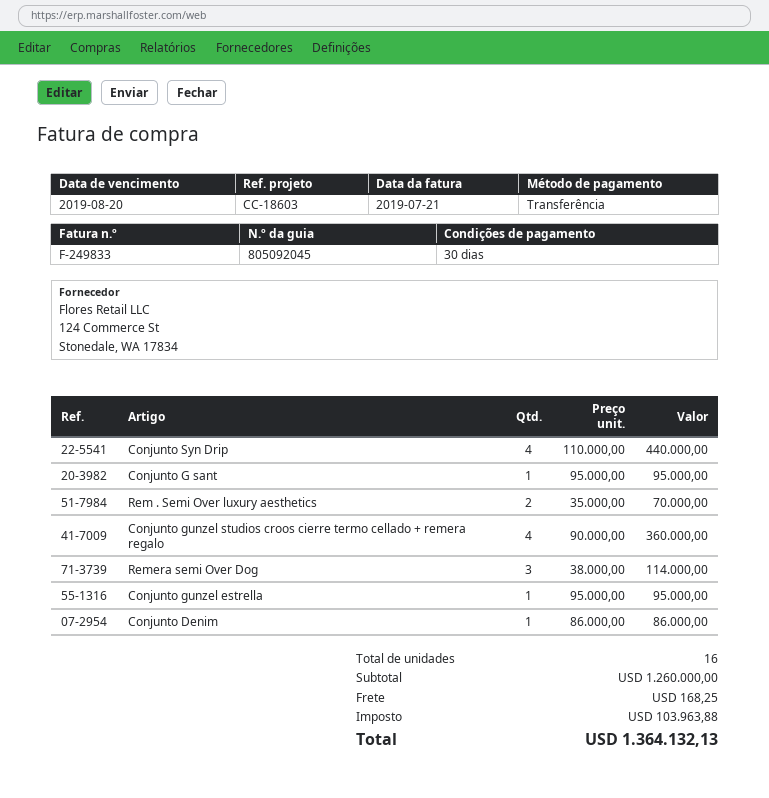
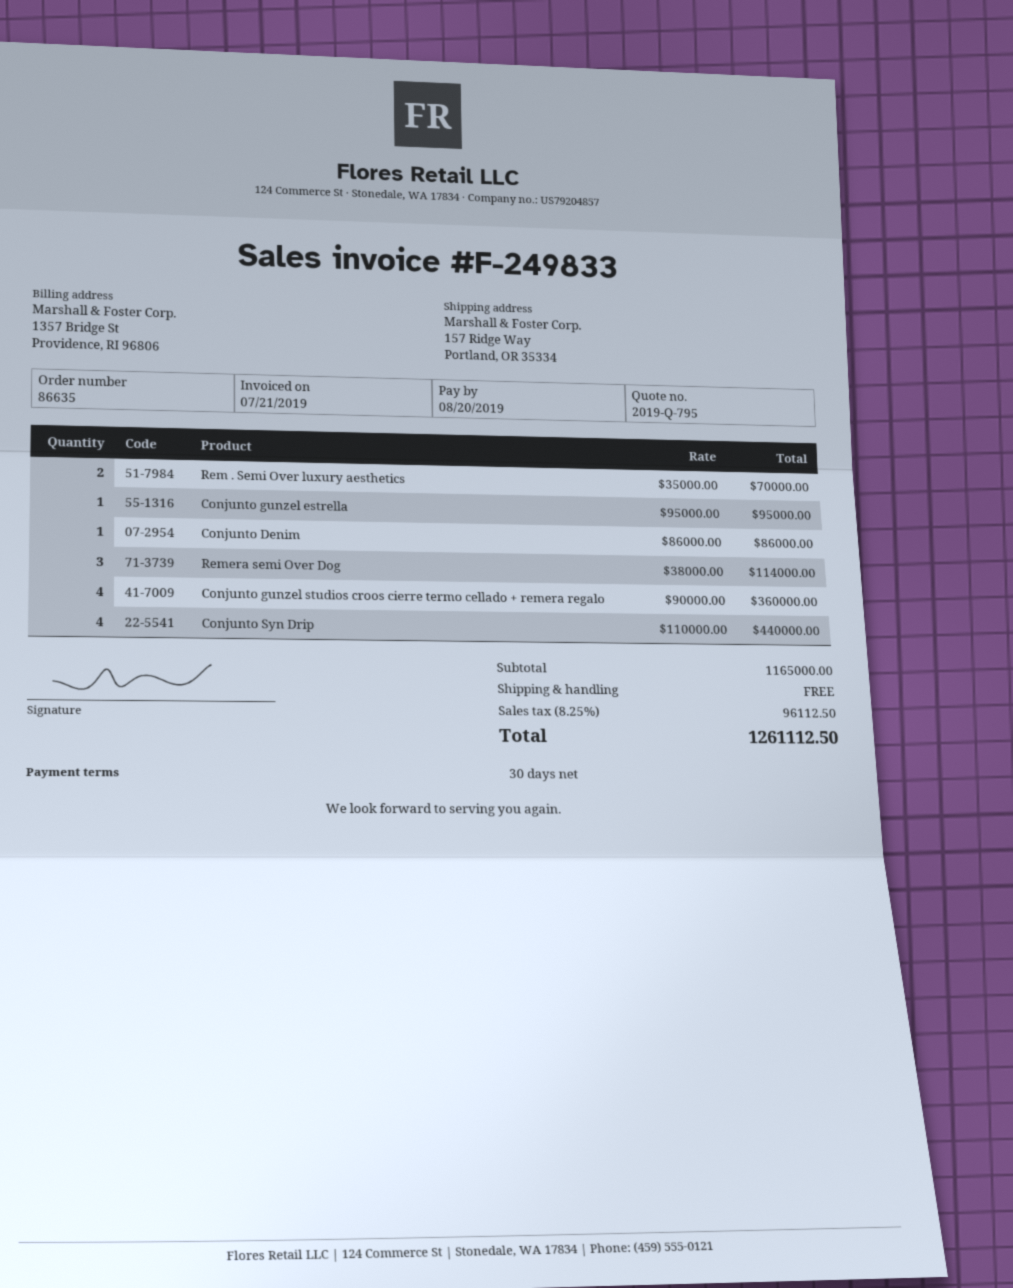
Conjunto G sant: 1 x 95000.00 = 95000.00 -> none
subtotal: 1260000.00 -> 1165000.00
shipping: 168.25 -> 0.00
tax: 103963.88 -> 96112.50
total: 1364132.13 -> 1261112.50

